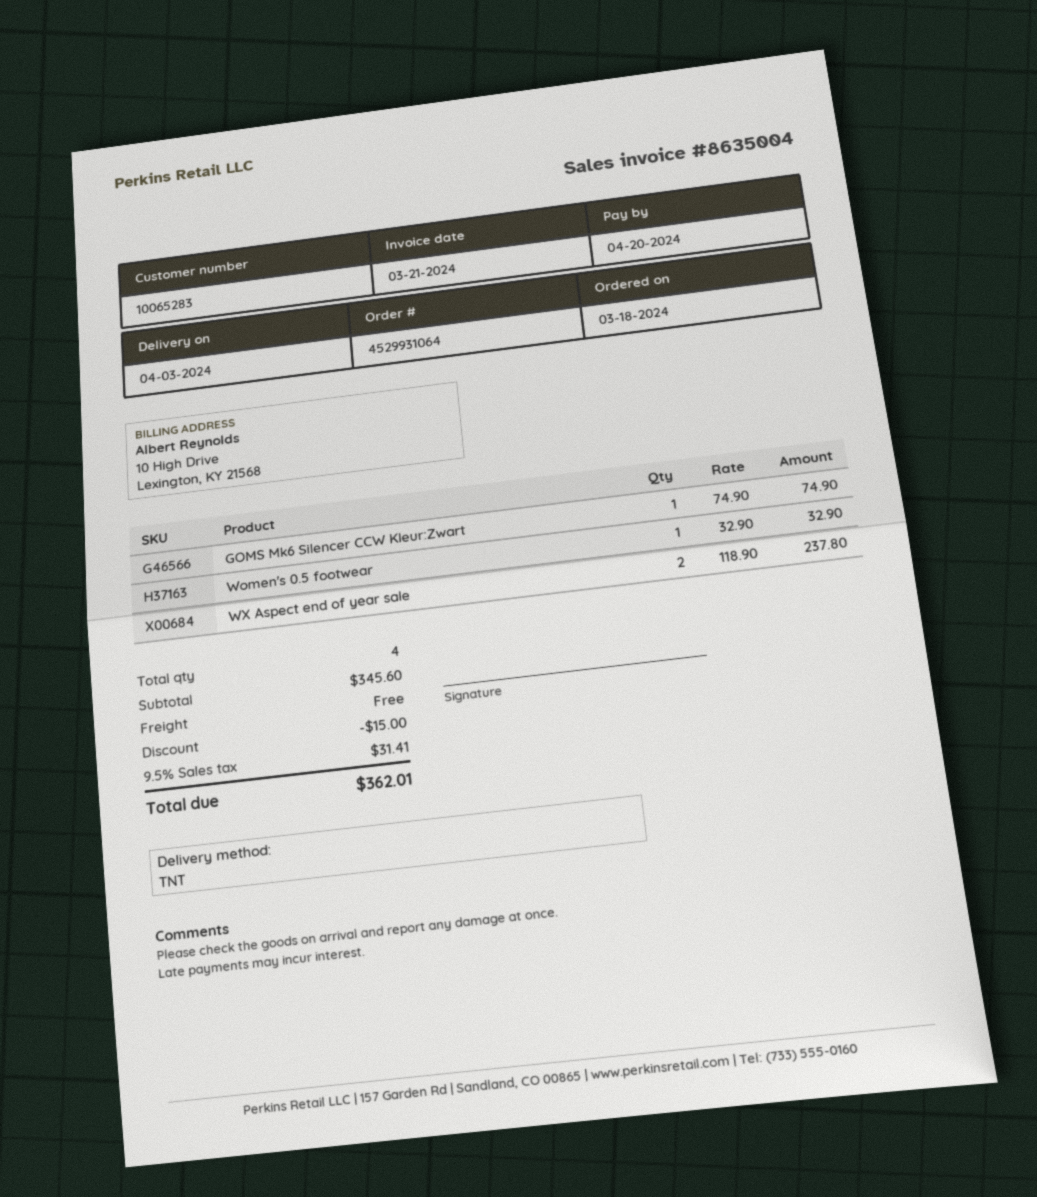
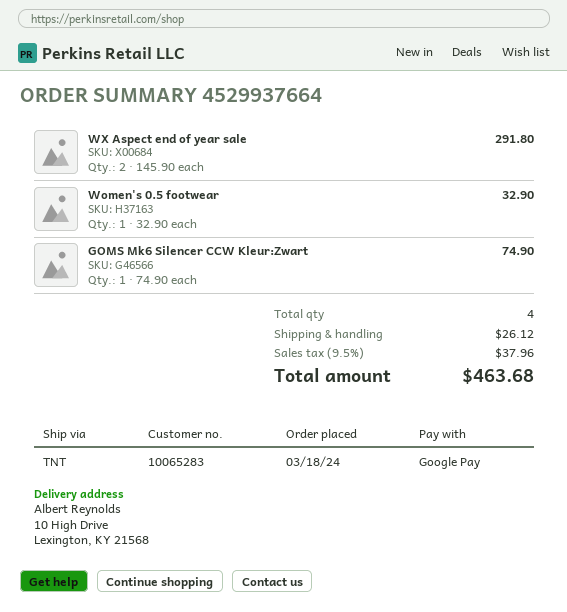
order number: 4529931064 -> 4529937664
WX Aspect end of year sale: 2 x 118.90 = 237.80 -> 2 x 145.90 = 291.80
discount: 15.00 -> none
shipping: 0.00 -> 26.12
tax: 9.5% = 31.41 -> 9.5% = 37.96
total: 362.01 -> 463.68

